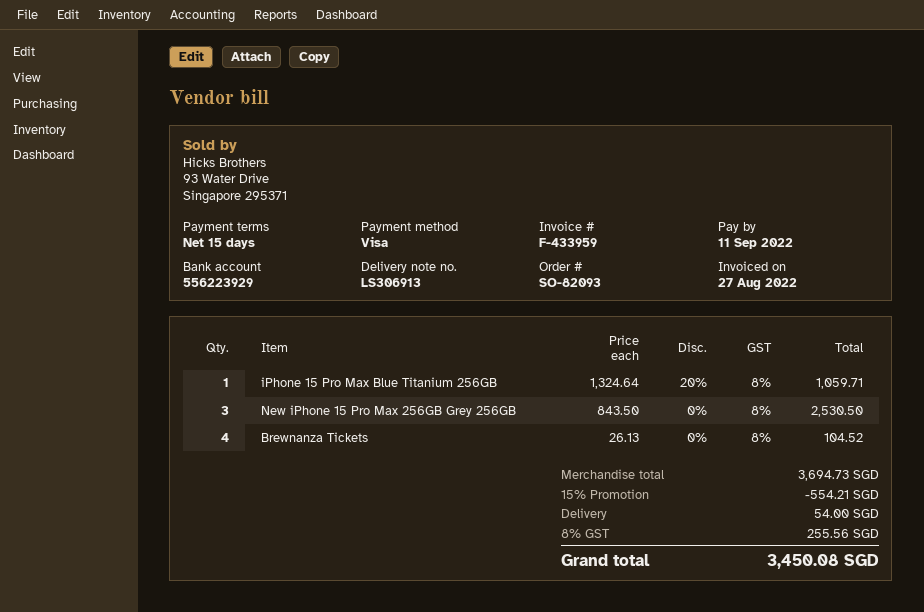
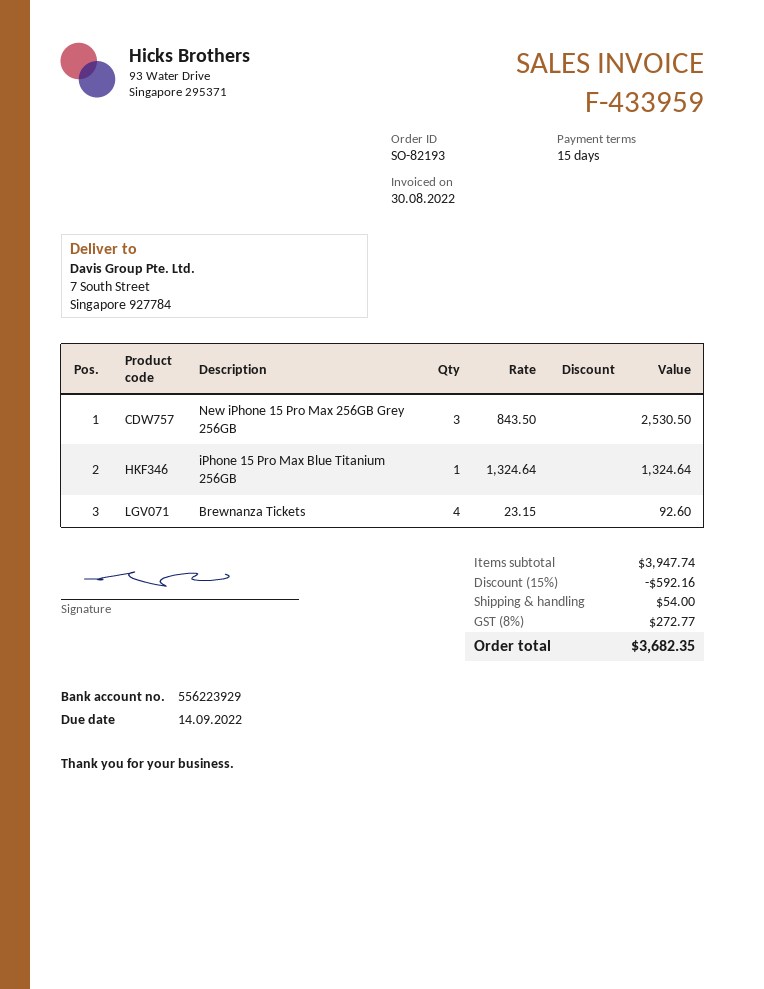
order number: SO-82093 -> SO-82193
invoice date: 2022-08-27 -> 2022-08-30
due date: 2022-09-11 -> 2022-09-14
iPhone 15 Pro Max Blue Titanium 256GB: 1 x 1324.64 - 20% = 1059.71 -> 1 x 1324.64 = 1324.64
Brewnanza Tickets: 4 x 26.13 = 104.52 -> 4 x 23.15 = 92.60
subtotal: 3694.73 -> 3947.74
discount: 15% = 554.21 -> 15% = 592.16
tax: 8% = 255.56 -> 8% = 272.77
total: 3450.08 -> 3682.35

